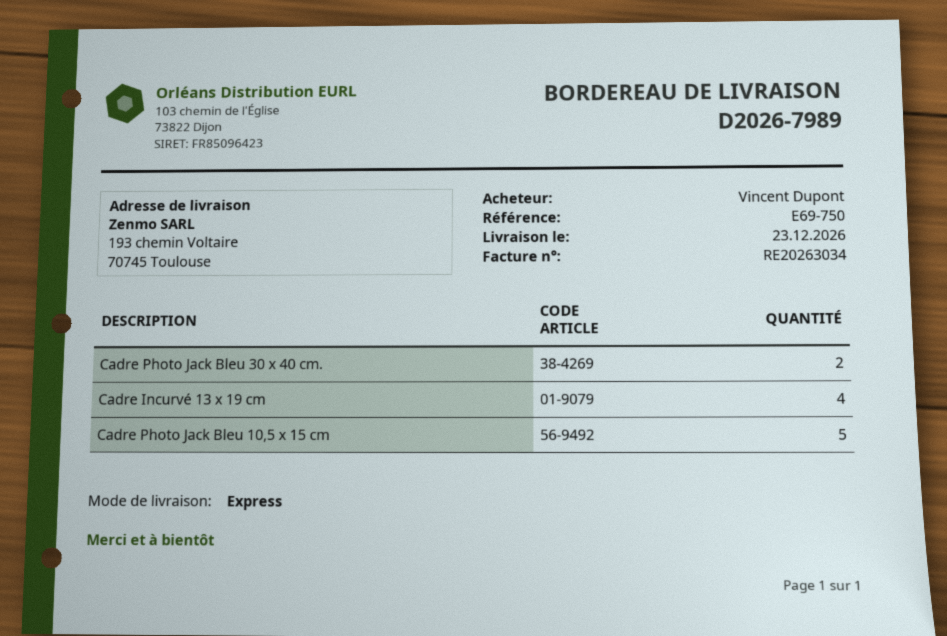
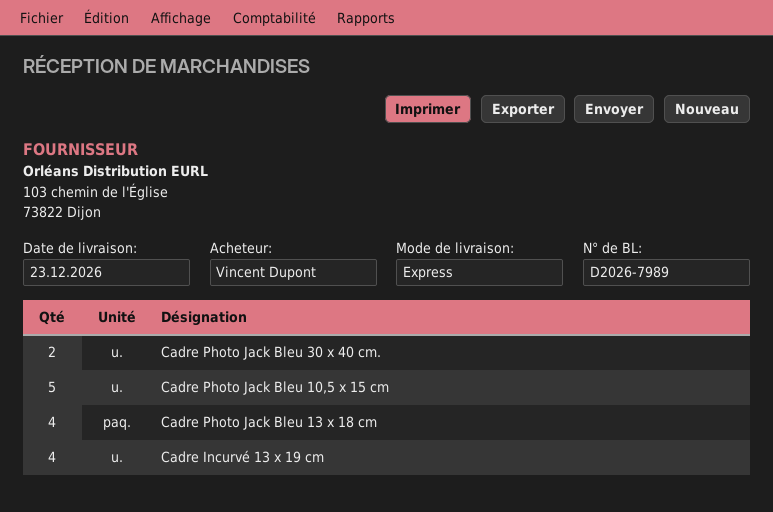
Cadre Photo Jack Bleu 13 x 18 cm: none -> 4

